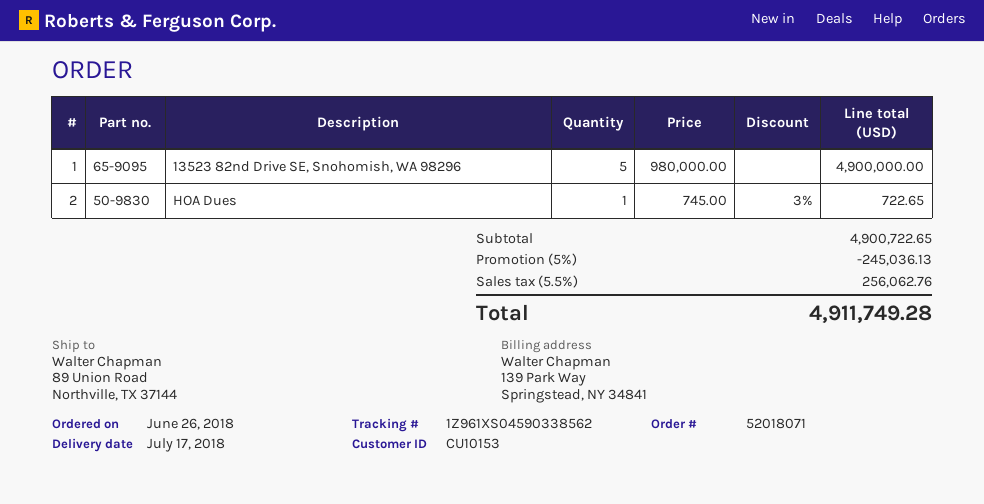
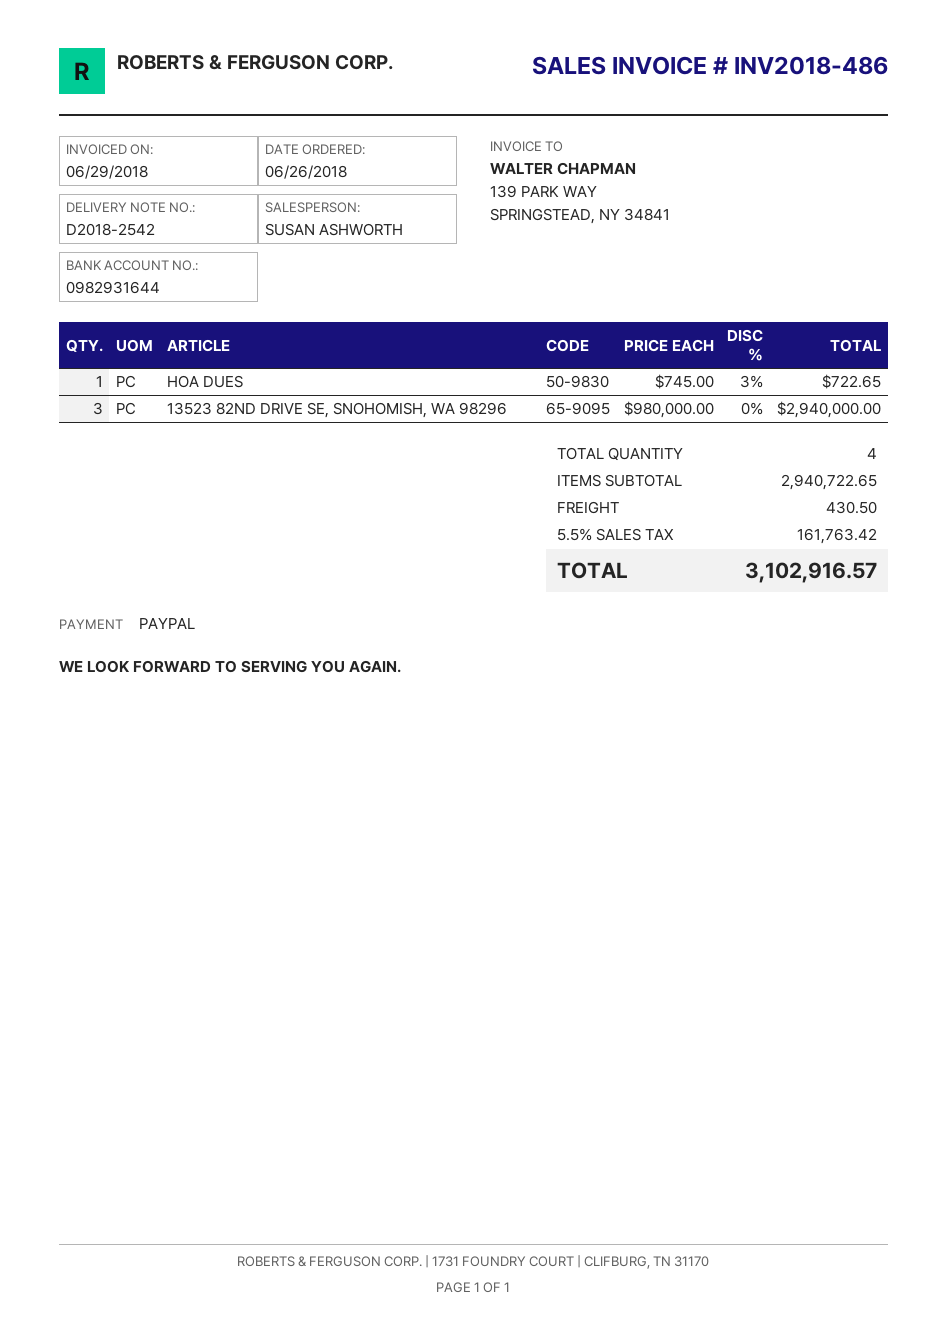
13523 82nd Drive SE, Snohomish, WA 98296: 5 x 980000.00 = 4900000.00 -> 3 x 980000.00 = 2940000.00
subtotal: 4900722.65 -> 2940722.65
discount: 5% = 245036.13 -> none
shipping: none -> 430.50
tax: 5.5% = 256062.76 -> 5.5% = 161763.42
total: 4911749.28 -> 3102916.57

